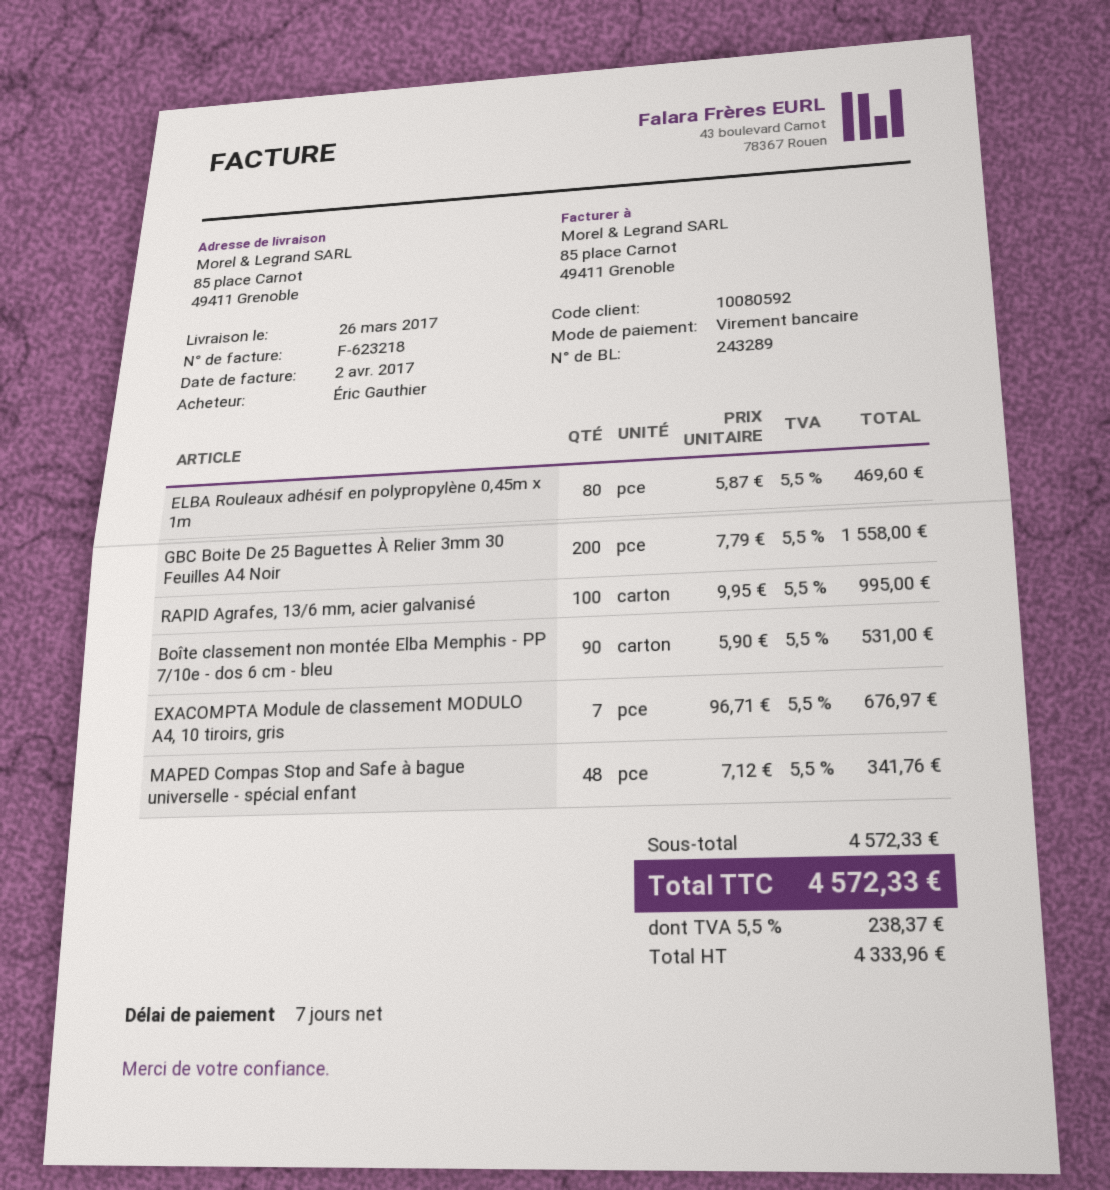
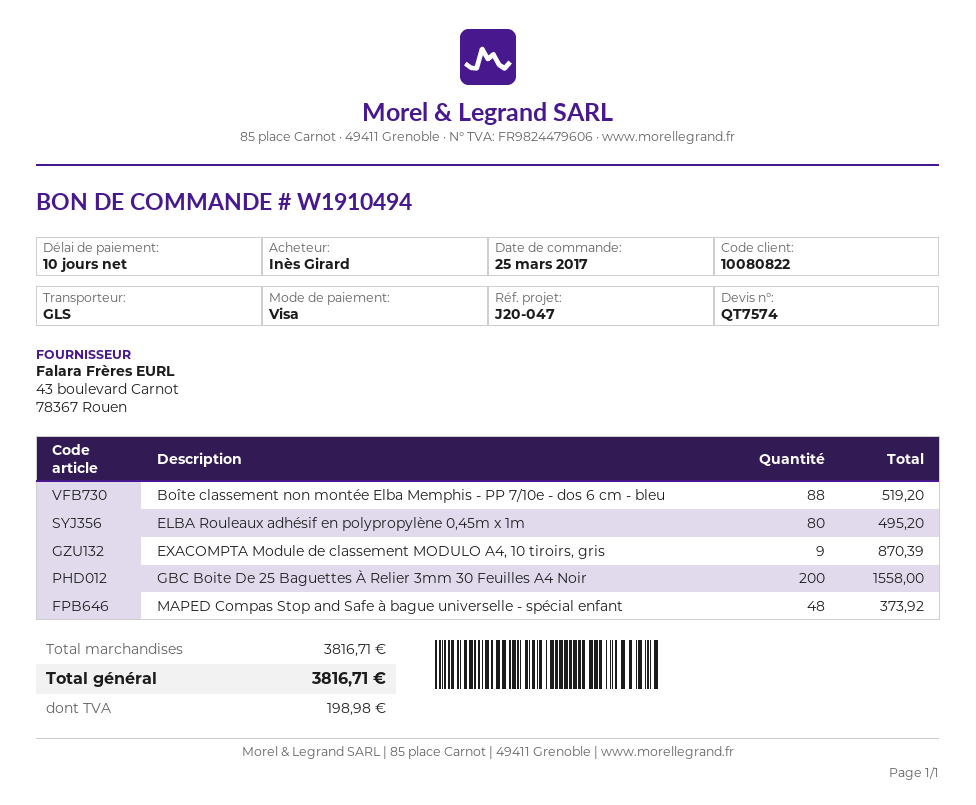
payment terms: 7 days -> 10 days
customer number: 10080592 -> 10080822
ordered by: Éric Gauthier -> Inès Girard
payment method: bank transfer -> Visa
ELBA Rouleaux adhésif en polypropylène 0,45m x 1m: 80 for 469.60 -> 80 for 495.20
RAPID Agrafes, 13/6 mm, acier galvanisé: 100 for 995.00 -> none
Boîte classement non montée Elba Memphis - PP 7/10e - dos 6 cm - bleu: 90 for 531.00 -> 88 for 519.20
EXACOMPTA Module de classement MODULO A4, 10 tiroirs, gris: 7 for 676.97 -> 9 for 870.39
MAPED Compas Stop and Safe à bague universelle - spécial enfant: 48 for 341.76 -> 48 for 373.92
subtotal: 4572.33 -> 3816.71
tax: 238.37 -> 198.98
total: 4572.33 -> 3816.71

